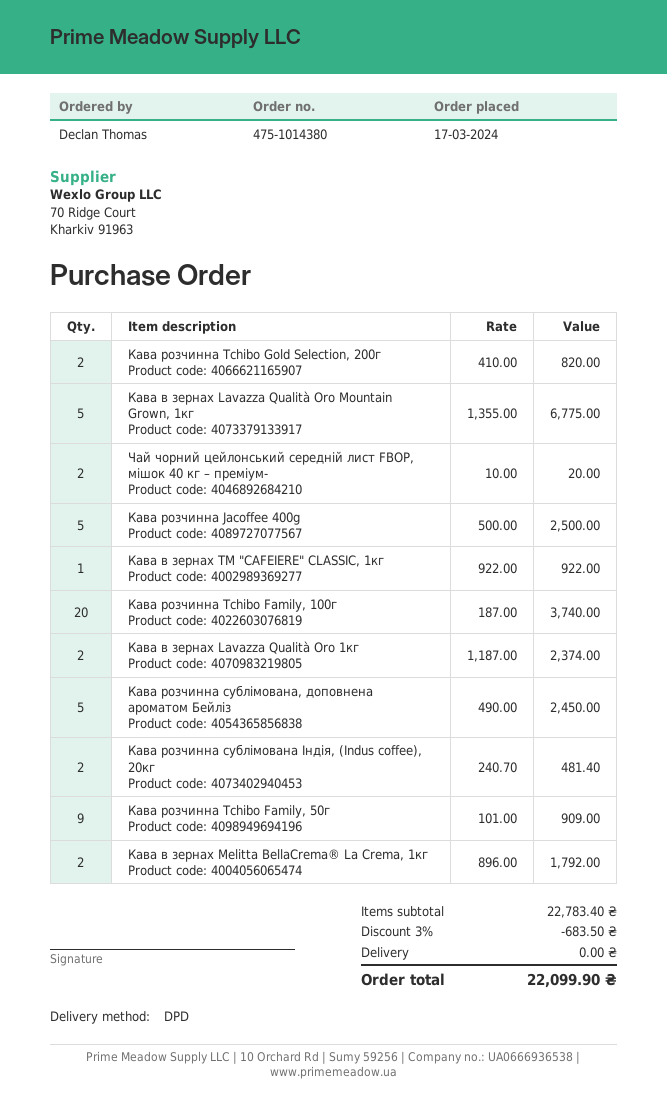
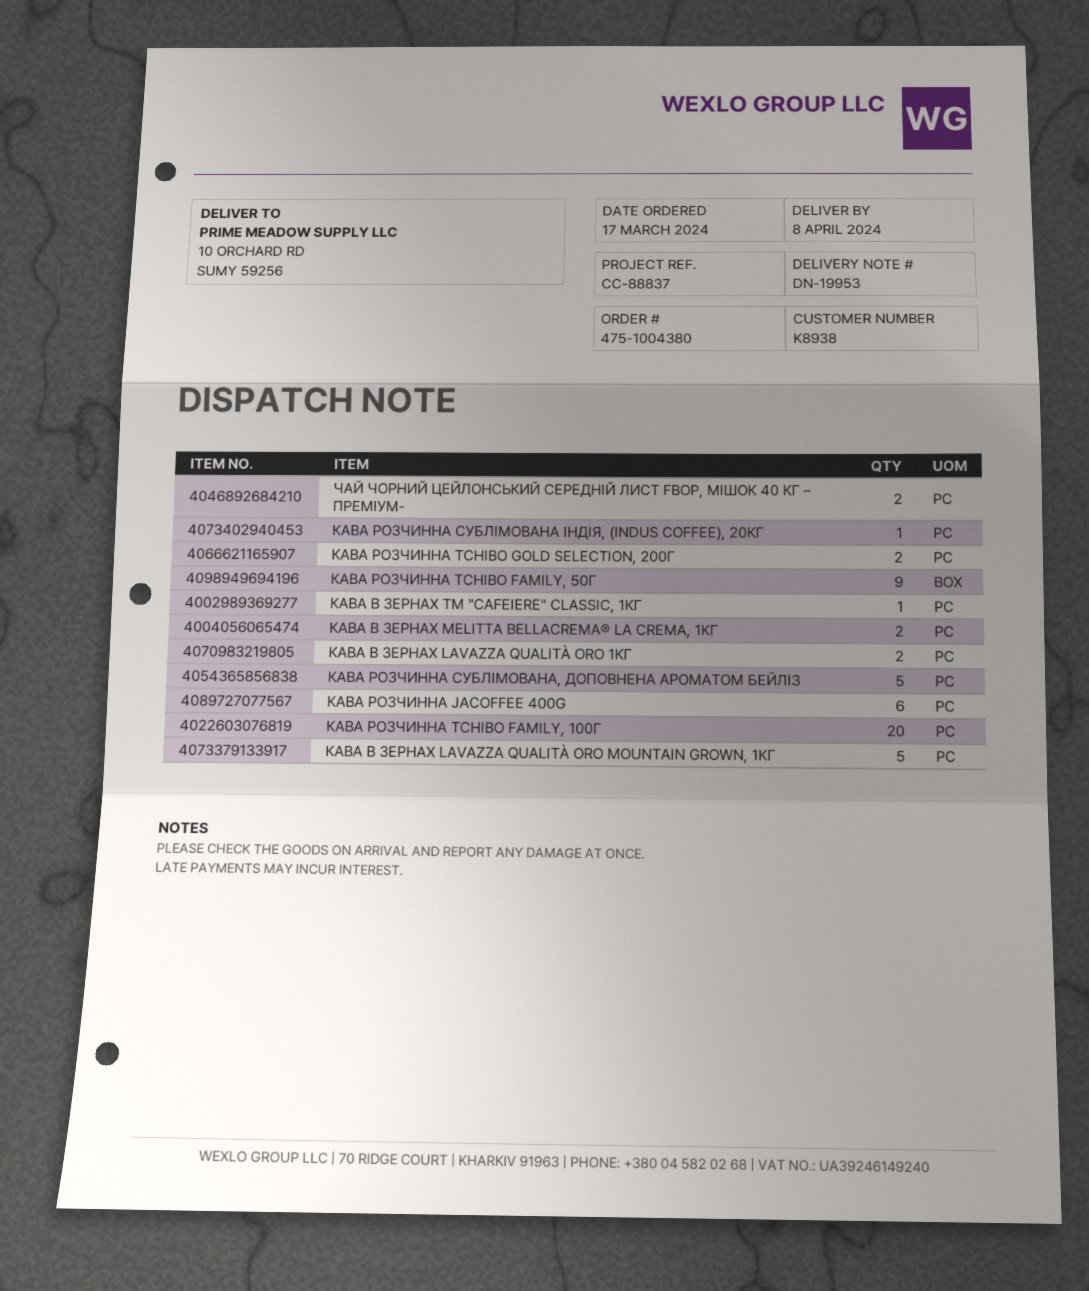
order number: 475-1014380 -> 475-1004380
Кава розчинна Jacoffee 400g: 5 -> 6
Кава розчинна сублімована Індія, (Indus coffee), 20кг: 2 -> 1

